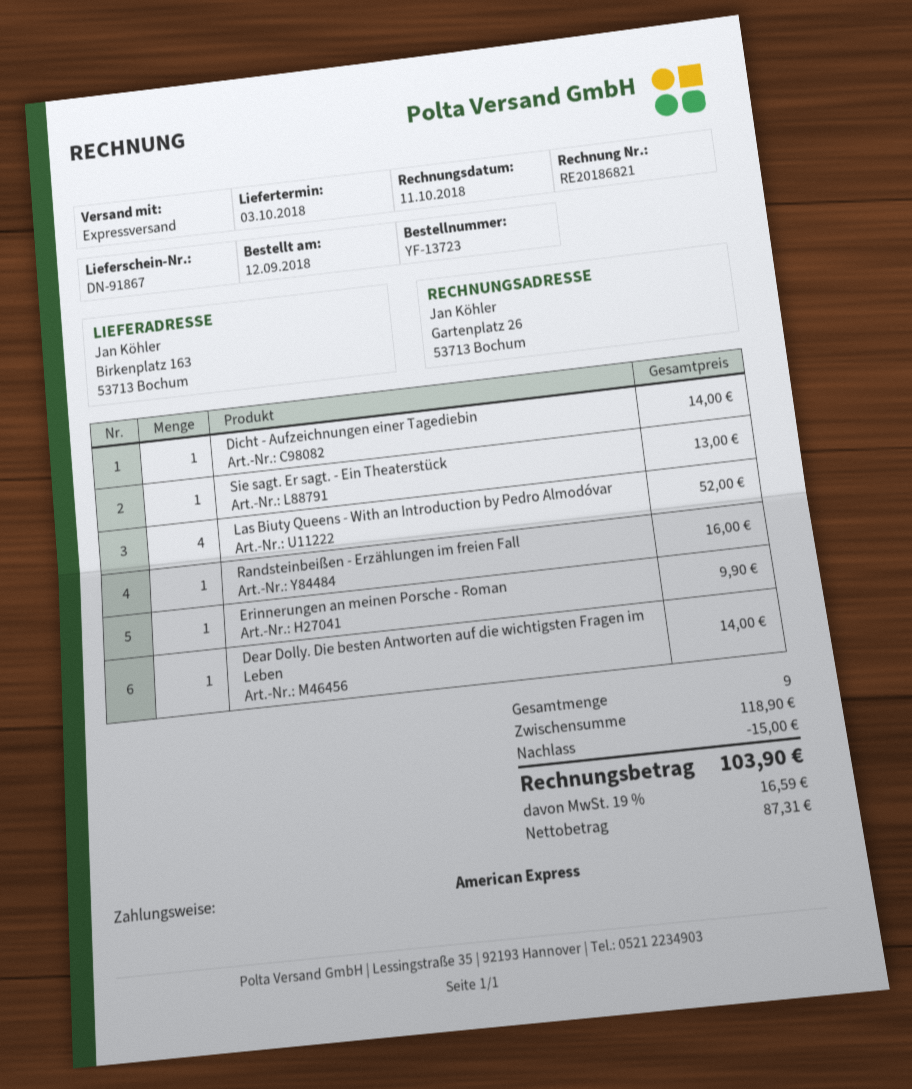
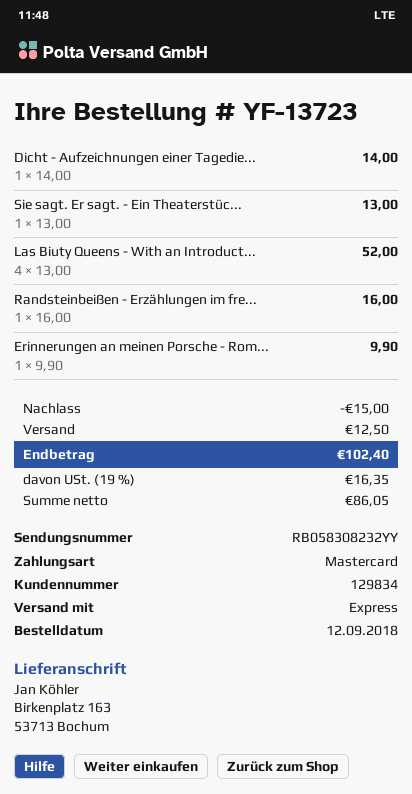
payment method: American Express -> Mastercard
Dear Dolly. Die besten Antworten auf die wichtigsten Fragen im Leben: 1 for 14.00 -> none
shipping: none -> 12.50
net: 87.31 -> 86.05
tax: 19% = 16.59 -> 19% = 16.35
total: 103.90 -> 102.40

